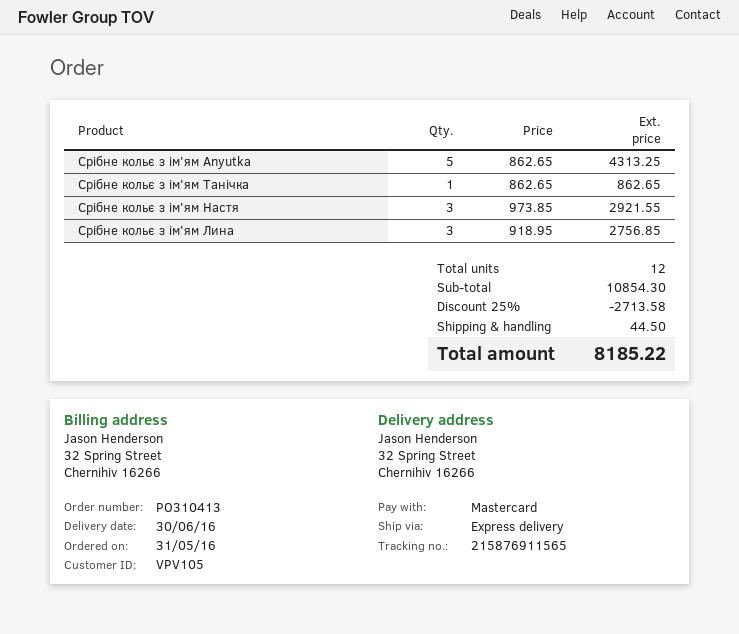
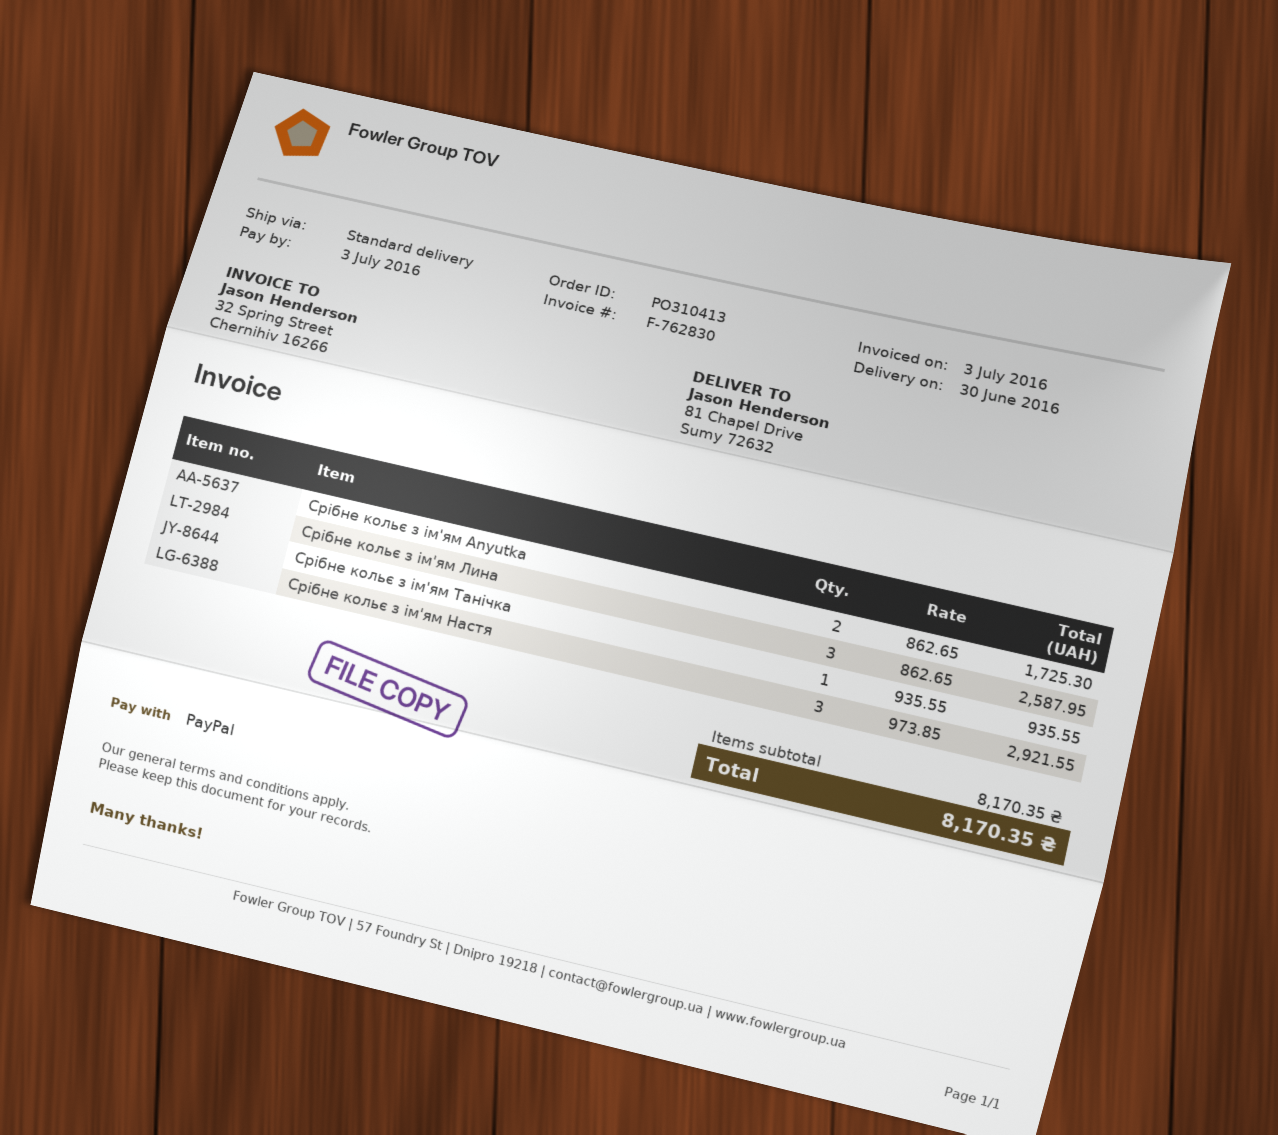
payment method: Mastercard -> PayPal
shipping method: express -> standard
ship to: 32 Spring Street, Chernihiv 16266 -> 81 Chapel Drive, Sumy 72632
Срібне кольє з ім'ям Anyutka: 5 x 862.65 = 4313.25 -> 2 x 862.65 = 1725.30
Срібне кольє з ім'ям Танічка: 1 x 862.65 = 862.65 -> 1 x 935.55 = 935.55
Срібне кольє з ім'ям Лина: 3 x 918.95 = 2756.85 -> 3 x 862.65 = 2587.95
subtotal: 10854.30 -> 8170.35
discount: 25% = 2713.58 -> none
shipping: 44.50 -> none
total: 8185.22 -> 8170.35

